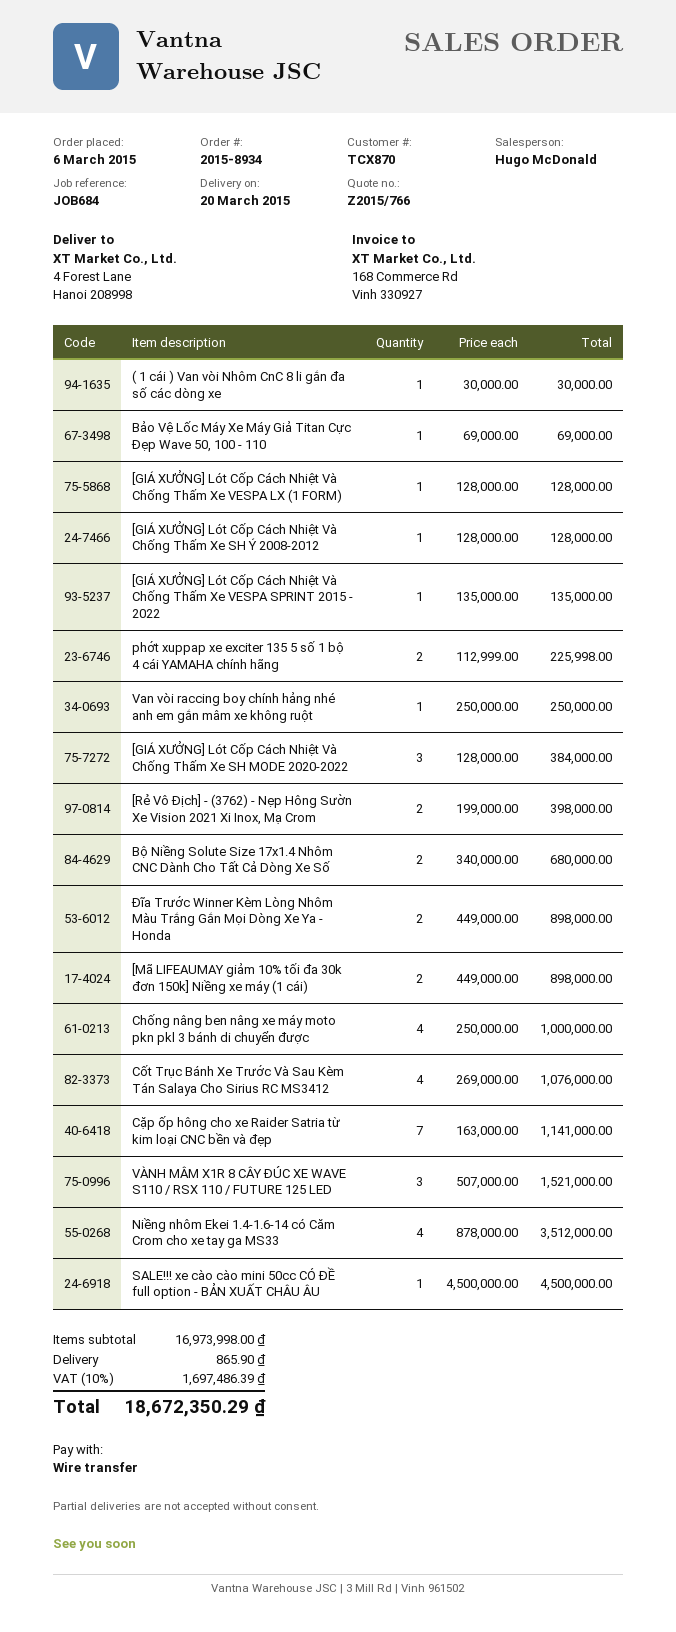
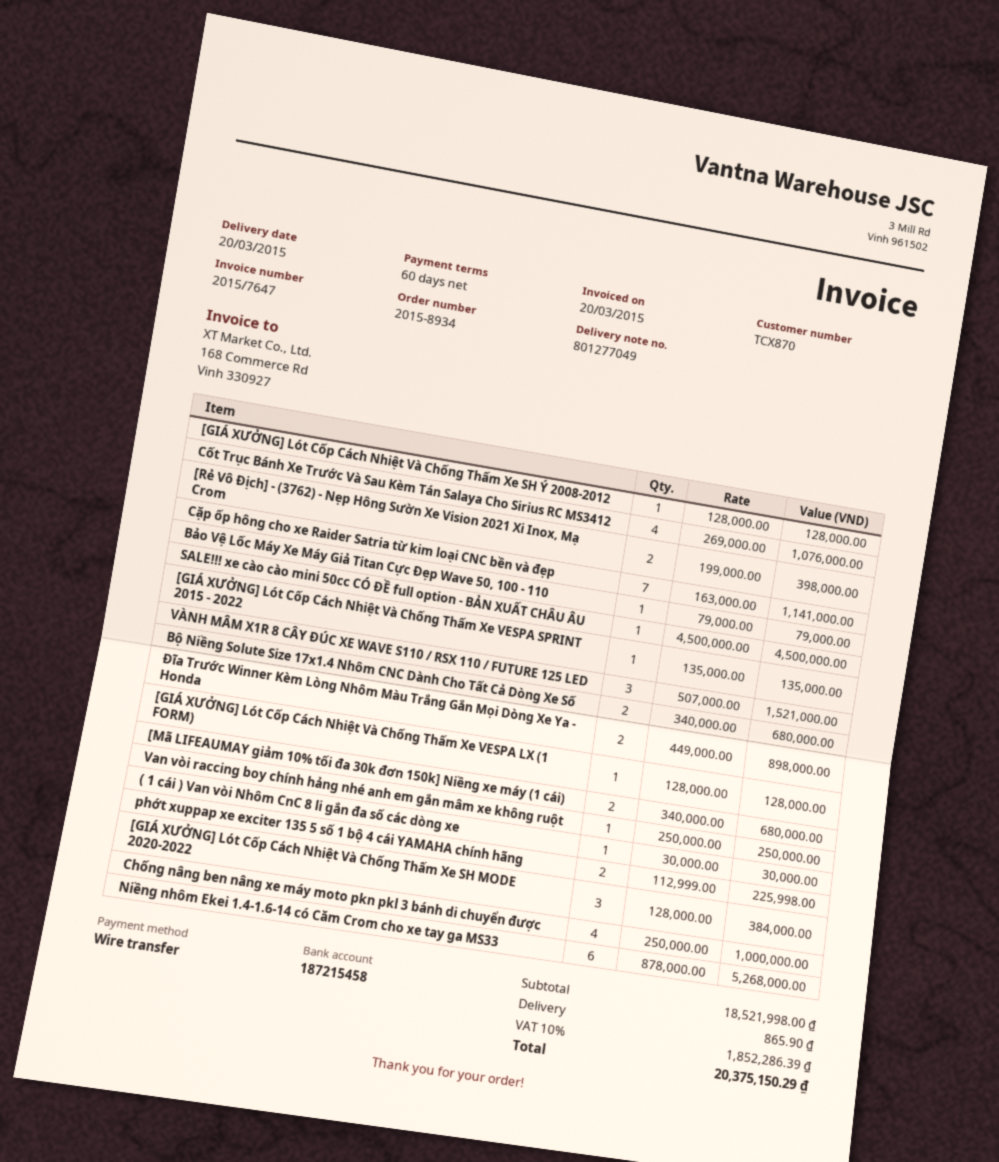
Bảo Vệ Lốc Máy Xe Máy Giả Titan Cực Đẹp Wave 50, 100 - 110: 1 x 69000.00 = 69000.00 -> 1 x 79000.00 = 79000.00
[Mã LIFEAUMAY giảm 10% tối đa 30k đơn 150k] Niềng xe máy (1 cái): 2 x 449000.00 = 898000.00 -> 2 x 340000.00 = 680000.00
Niềng nhôm Ekei 1.4-1.6-14 có Căm Crom cho xe tay ga MS33: 4 x 878000.00 = 3512000.00 -> 6 x 878000.00 = 5268000.00
subtotal: 16973998.00 -> 18521998.00
tax: 10% = 1697486.39 -> 10% = 1852286.39
total: 18672350.29 -> 20375150.29

